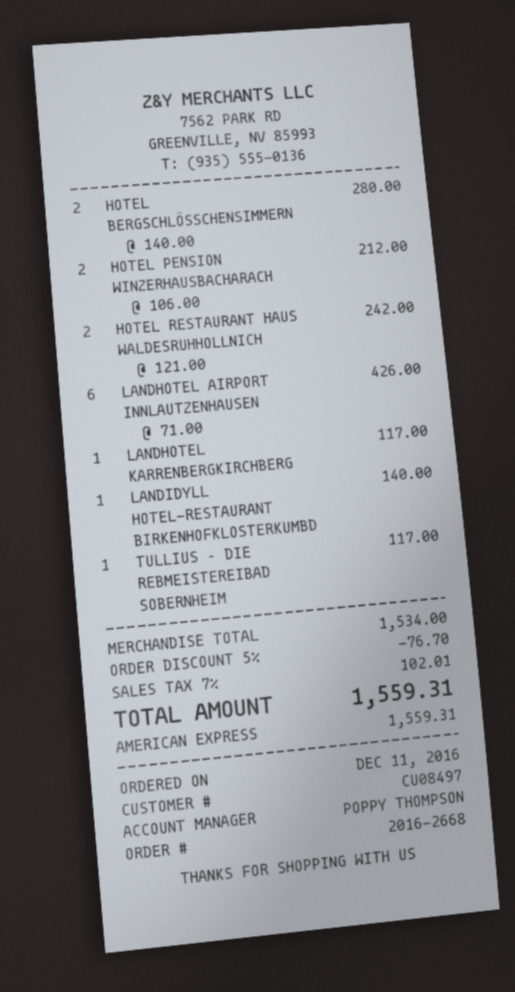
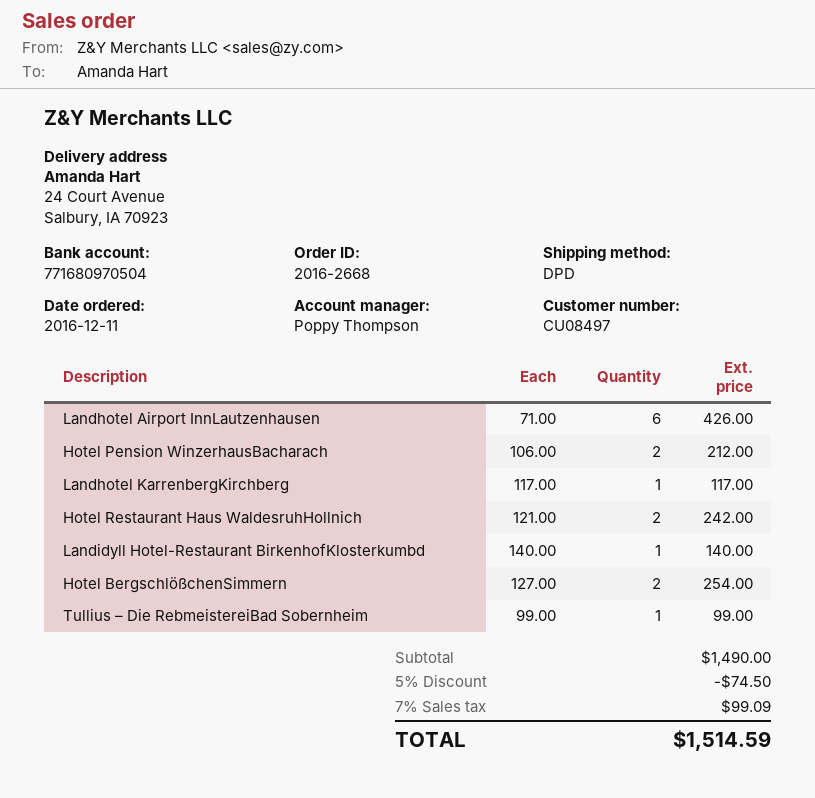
HOTEL BERGSCHLÖSSCHENSIMMERN: 2 x 140.00 = 280.00 -> 2 x 127.00 = 254.00
TULLIUS – DIE REBMEISTEREIBAD SOBERNHEIM: 1 x 117.00 = 117.00 -> 1 x 99.00 = 99.00
subtotal: 1534.00 -> 1490.00
discount: 5% = 76.70 -> 5% = 74.50
tax: 7% = 102.01 -> 7% = 99.09
total: 1559.31 -> 1514.59

